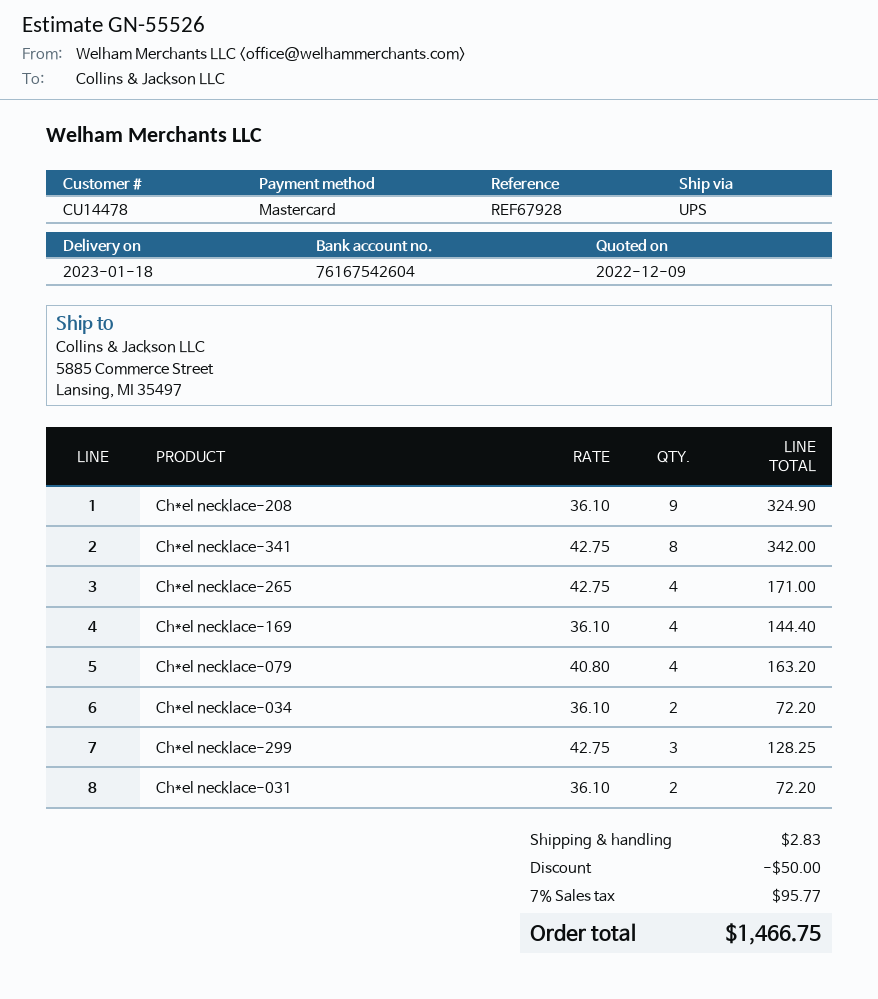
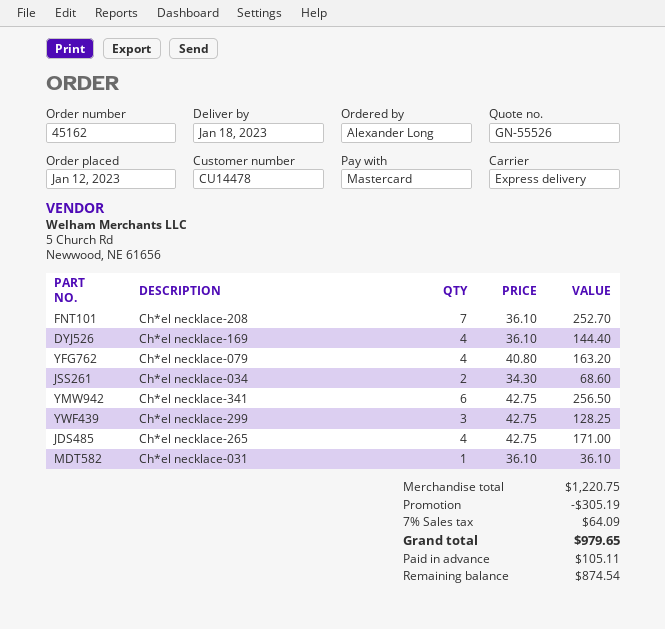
shipping method: UPS -> express
Ch*el necklace-208: 9 x 36.10 = 324.90 -> 7 x 36.10 = 252.70
Ch*el necklace-341: 8 x 42.75 = 342.00 -> 6 x 42.75 = 256.50
Ch*el necklace-034: 2 x 36.10 = 72.20 -> 2 x 34.30 = 68.60
Ch*el necklace-031: 2 x 36.10 = 72.20 -> 1 x 36.10 = 36.10
discount: 50.00 -> 305.19
shipping: 2.83 -> none
tax: 7% = 95.77 -> 7% = 64.09
total: 1466.75 -> 979.65

